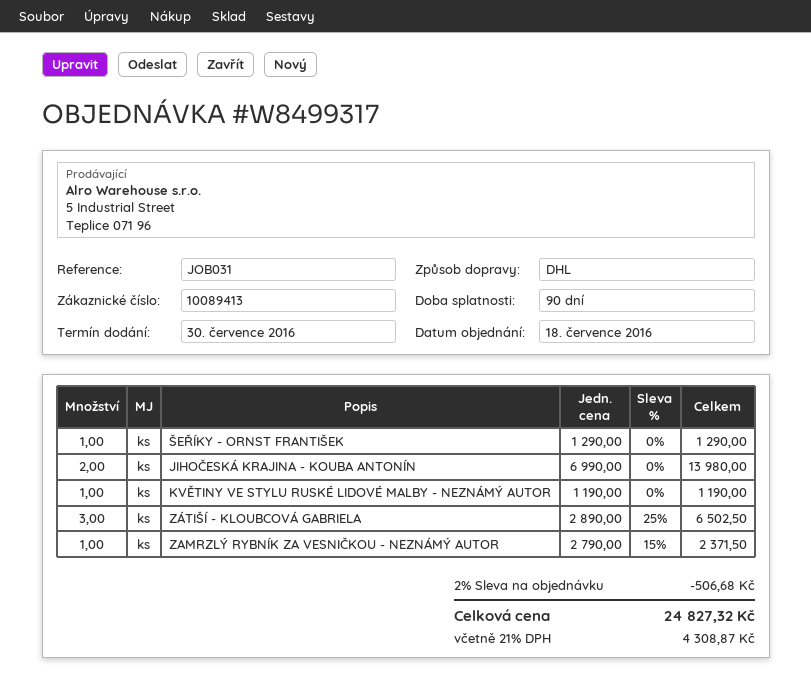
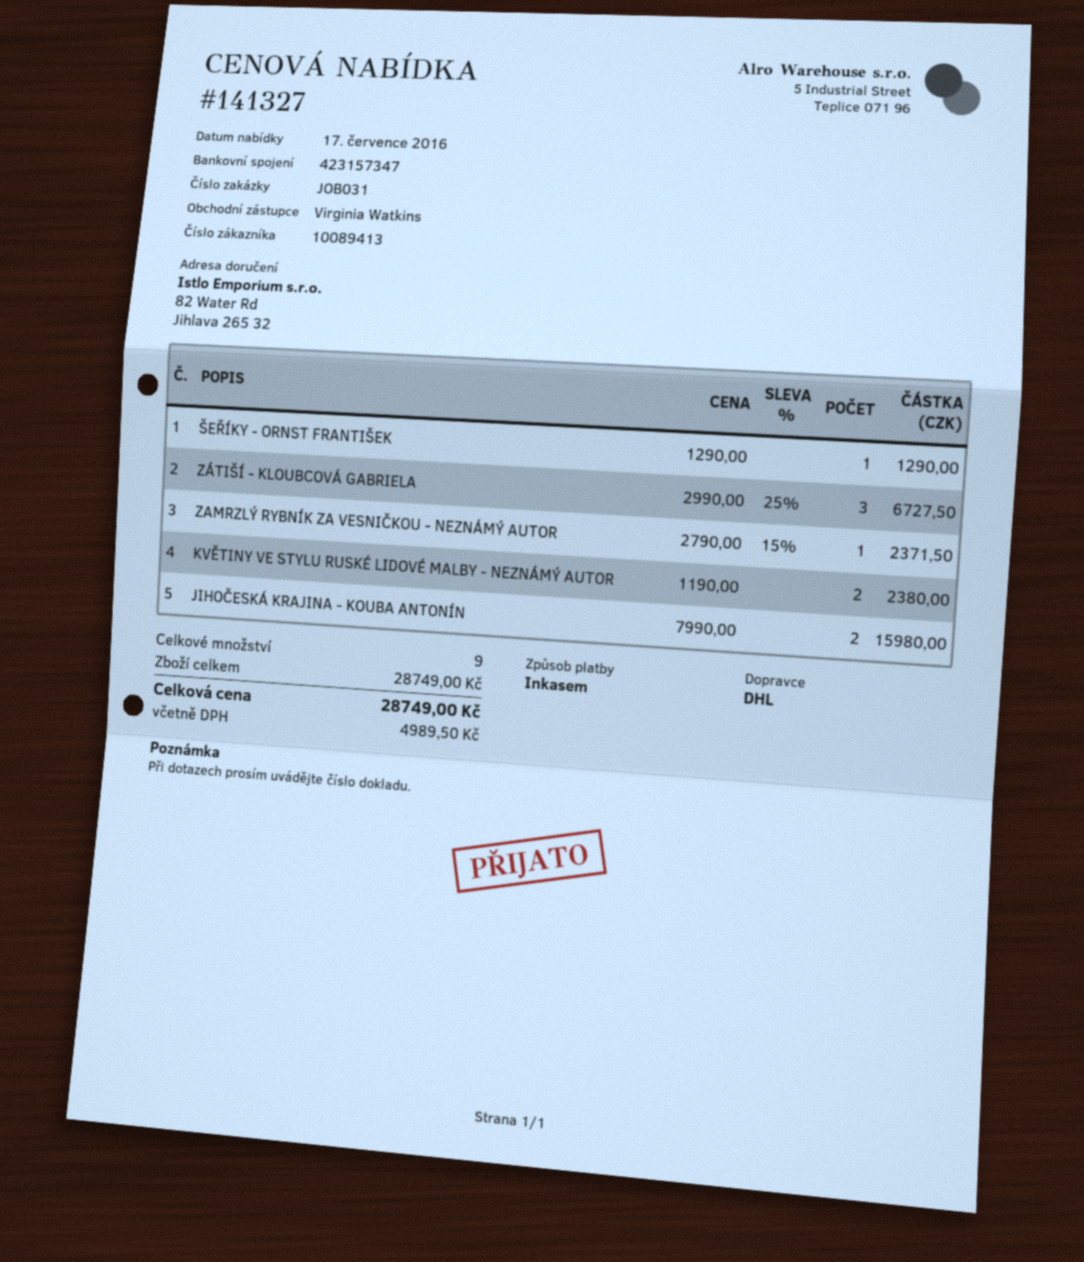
JIHOČESKÁ KRAJINA - KOUBA ANTONÍN: 2 x 6990.00 = 13980.00 -> 2 x 7990.00 = 15980.00
KVĚTINY VE STYLU RUSKÉ LIDOVÉ MALBY - NEZNÁMÝ AUTOR: 1 x 1190.00 = 1190.00 -> 2 x 1190.00 = 2380.00
ZÁTIŠÍ - KLOUBCOVÁ GABRIELA: 3 x 2890.00 - 25% = 6502.50 -> 3 x 2990.00 - 25% = 6727.50
discount: 2% = 506.68 -> none
tax: 4308.87 -> 4989.50
total: 24827.32 -> 28749.00

